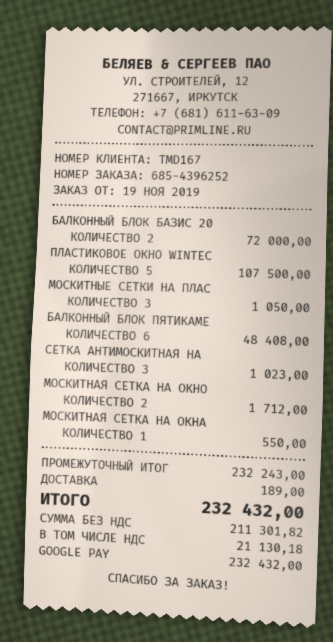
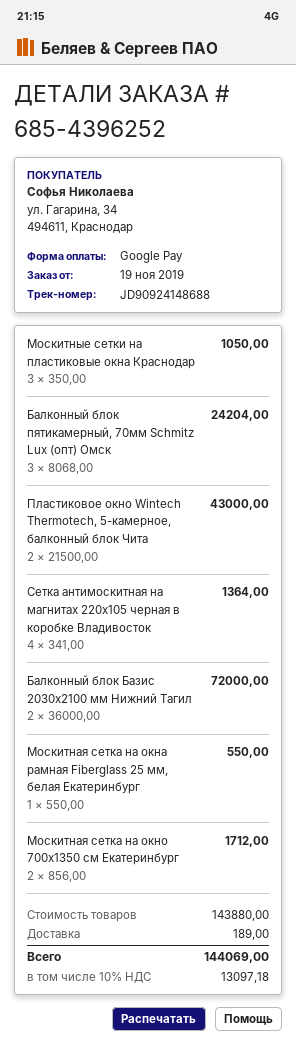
ПЛАСТИКОВОЕ ОКНО WINTEC: 5 for 107500.00 -> 2 for 43000.00
БАЛКОННЫЙ БЛОК ПЯТИКАМЕ: 6 for 48408.00 -> 3 for 24204.00
СЕТКА АНТИМОСКИТНАЯ НА: 3 for 1023.00 -> 4 for 1364.00
subtotal: 232243.00 -> 143880.00
tax: 21130.18 -> 13097.18
total: 232432.00 -> 144069.00

